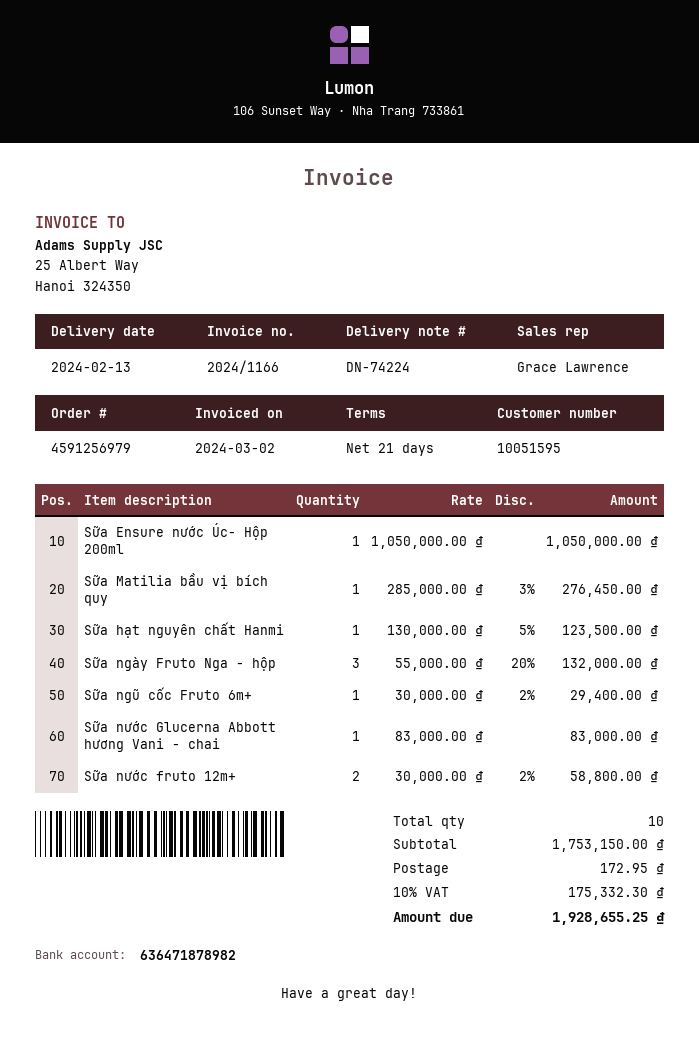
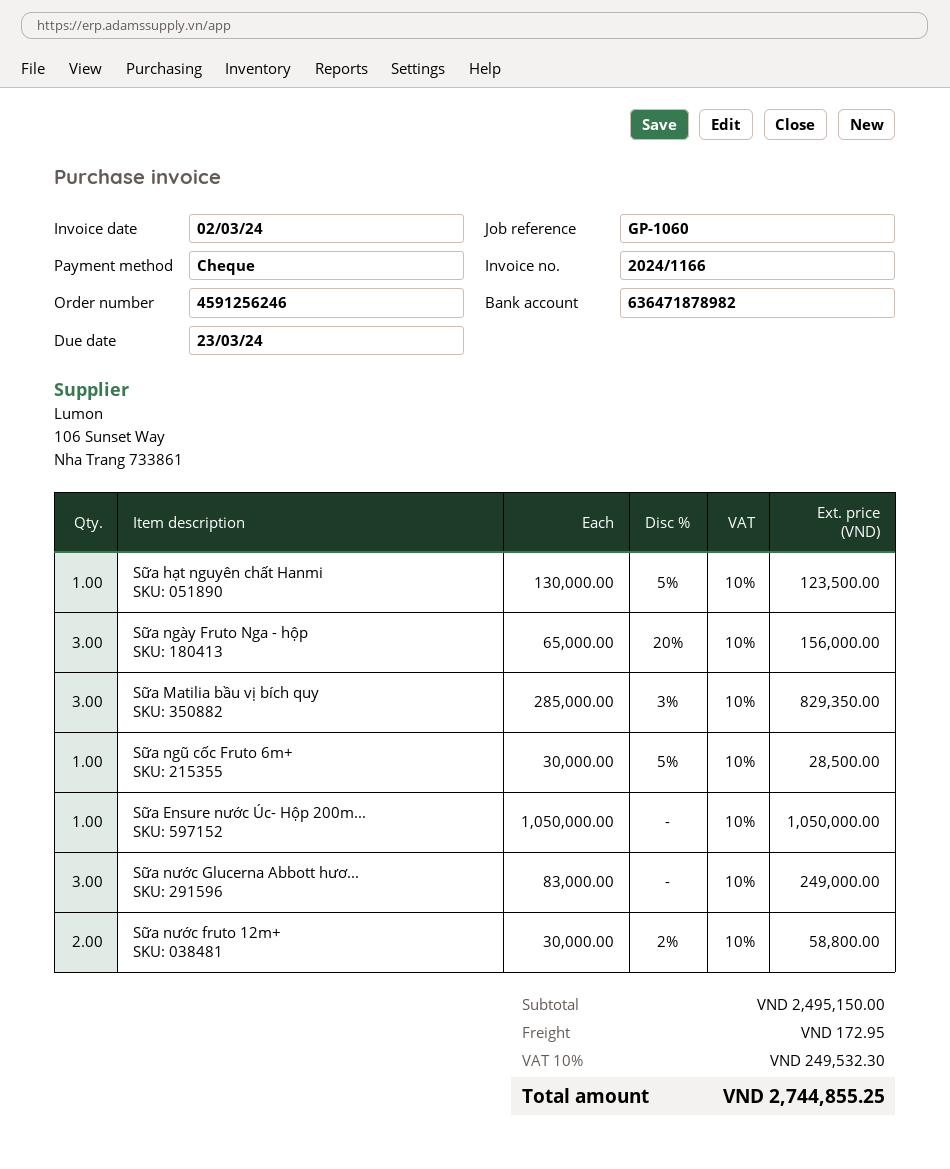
order number: 4591256979 -> 4591256246
Sữa Matilia bầu vị bích quy: 1 x 285000.00 - 3% = 276450.00 -> 3 x 285000.00 - 3% = 829350.00
Sữa ngày Fruto Nga - hộp: 3 x 55000.00 - 20% = 132000.00 -> 3 x 65000.00 - 20% = 156000.00
Sữa ngũ cốc Fruto 6m+: 1 x 30000.00 - 2% = 29400.00 -> 1 x 30000.00 - 5% = 28500.00
Sữa nước Glucerna Abbott hương Vani - chai: 1 x 83000.00 = 83000.00 -> 3 x 83000.00 = 249000.00
subtotal: 1753150.00 -> 2495150.00
tax: 10% = 175332.30 -> 10% = 249532.30
total: 1928655.25 -> 2744855.25

